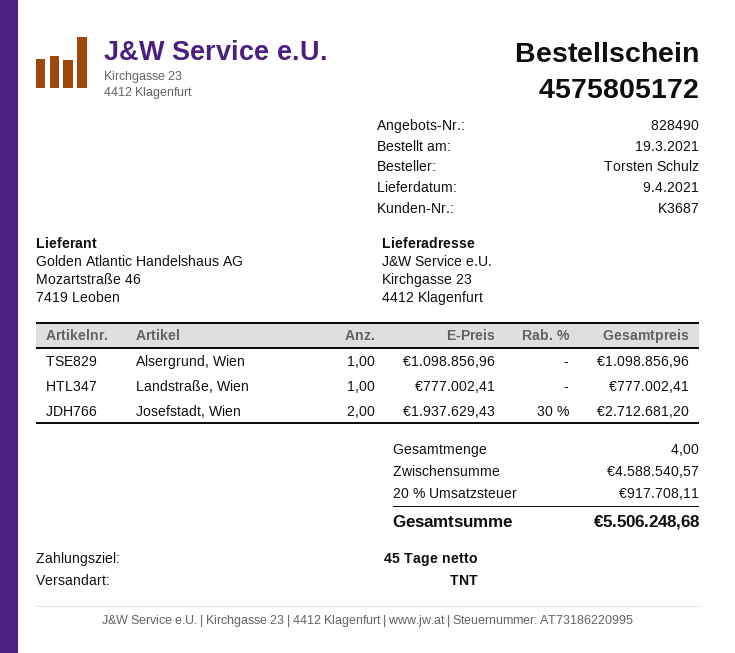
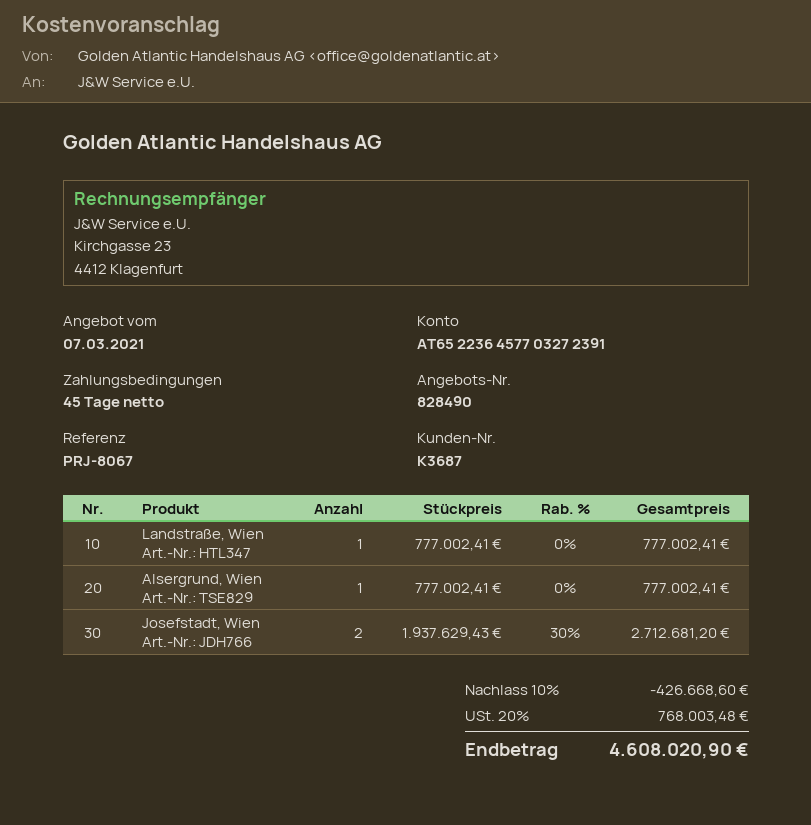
Alsergrund, Wien: 1 x 1098856.96 = 1098856.96 -> 1 x 777002.41 = 777002.41
discount: none -> 10% = 426668.60
tax: 20% = 917708.11 -> 20% = 768003.48
total: 5506248.68 -> 4608020.90

